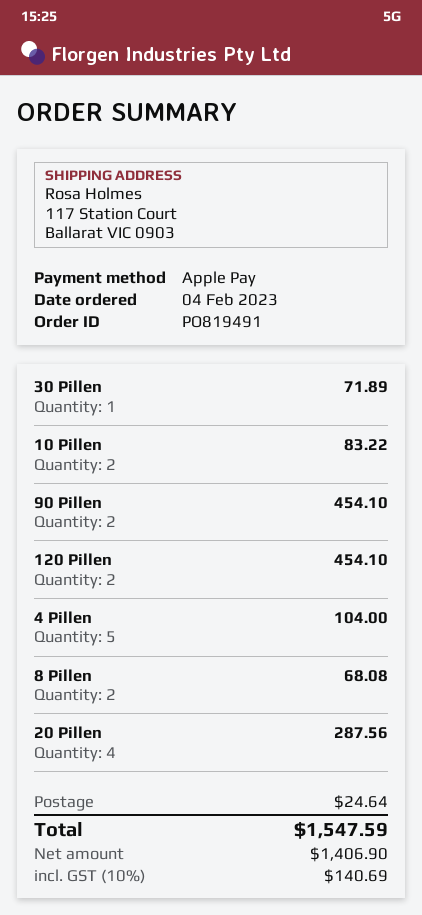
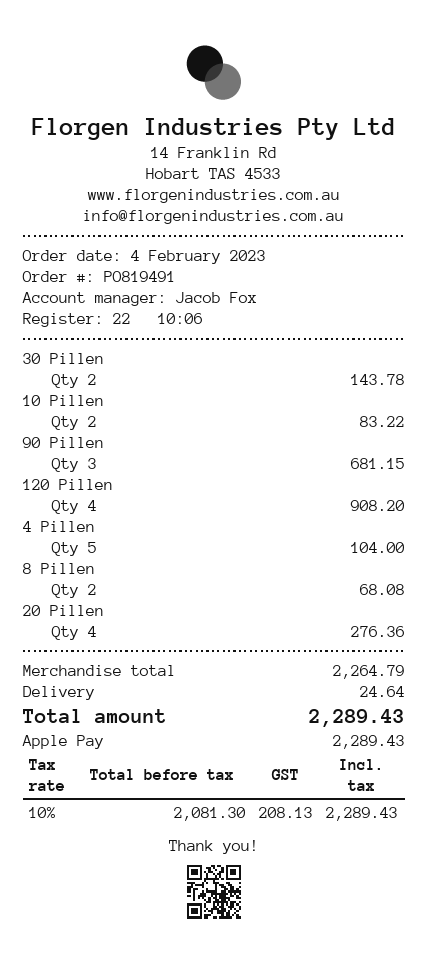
30 Pillen: 1 for 71.89 -> 2 for 143.78
90 Pillen: 2 for 454.10 -> 3 for 681.15
120 Pillen: 2 for 454.10 -> 4 for 908.20
20 Pillen: 4 for 287.56 -> 4 for 276.36
net: 1406.90 -> 2081.30
tax: 10% = 140.69 -> 10% = 208.13
total: 1547.59 -> 2289.43

